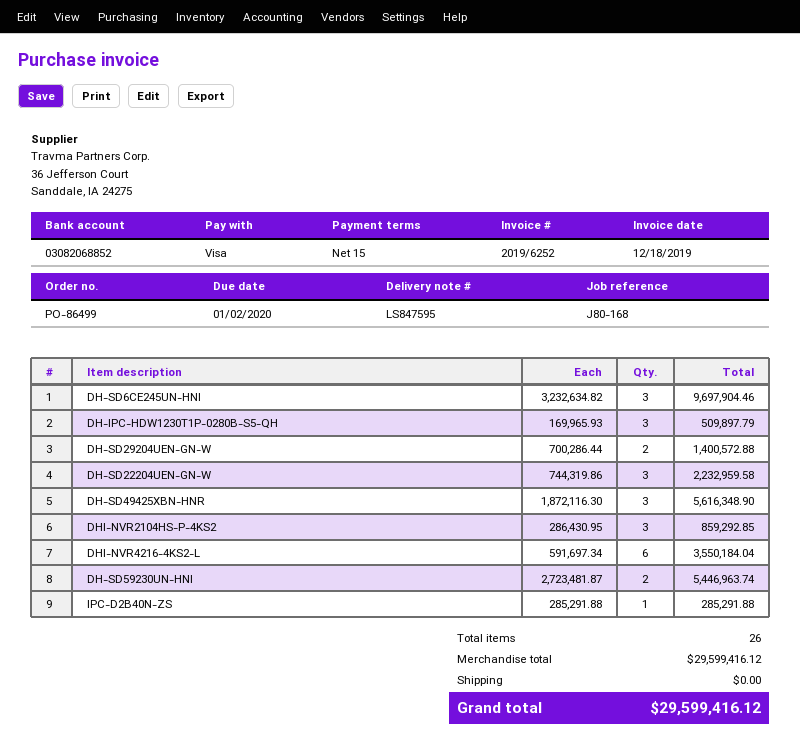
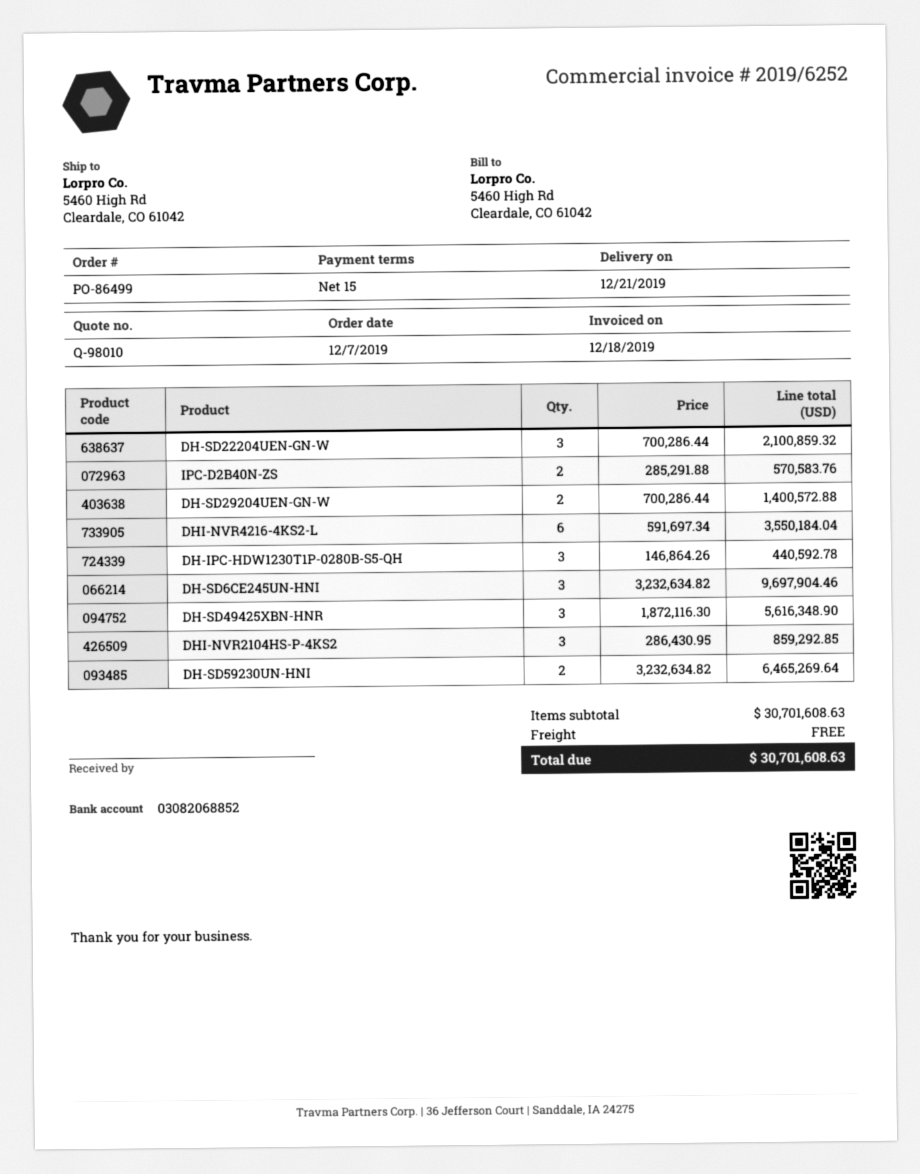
DH-IPC-HDW1230T1P-0280B-S5-QH: 3 x 169965.93 = 509897.79 -> 3 x 146864.26 = 440592.78
DH-SD22204UEN-GN-W: 3 x 744319.86 = 2232959.58 -> 3 x 700286.44 = 2100859.32
DH-SD59230UN-HNI: 2 x 2723481.87 = 5446963.74 -> 2 x 3232634.82 = 6465269.64
IPC-D2B40N-ZS: 1 x 285291.88 = 285291.88 -> 2 x 285291.88 = 570583.76
subtotal: 29599416.12 -> 30701608.63
total: 29599416.12 -> 30701608.63

